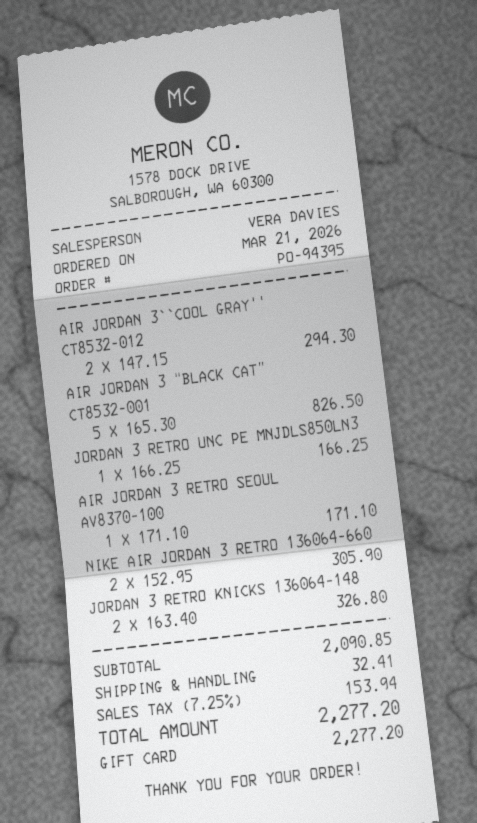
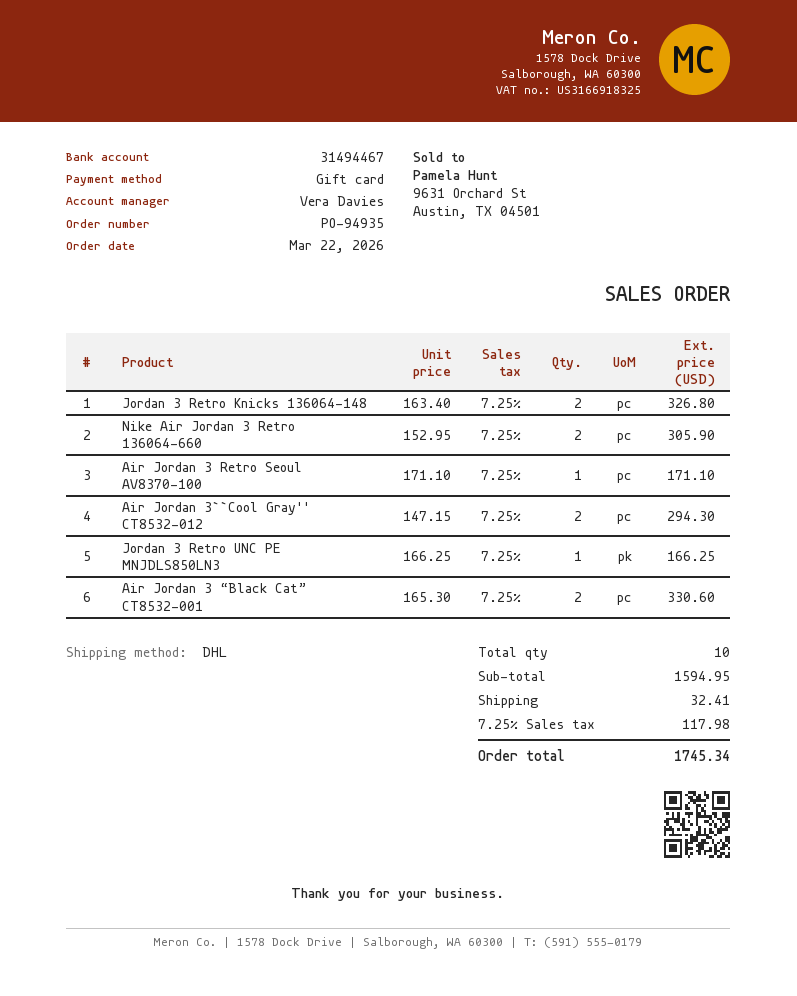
order number: PO-94395 -> PO-94935
order date: 2026-03-21 -> 2026-03-22
AIR JORDAN 3 “BLACK CAT” CT8532-001: 5 x 165.30 = 826.50 -> 2 x 165.30 = 330.60
subtotal: 2090.85 -> 1594.95
tax: 7.25% = 153.94 -> 7.25% = 117.98
total: 2277.20 -> 1745.34

